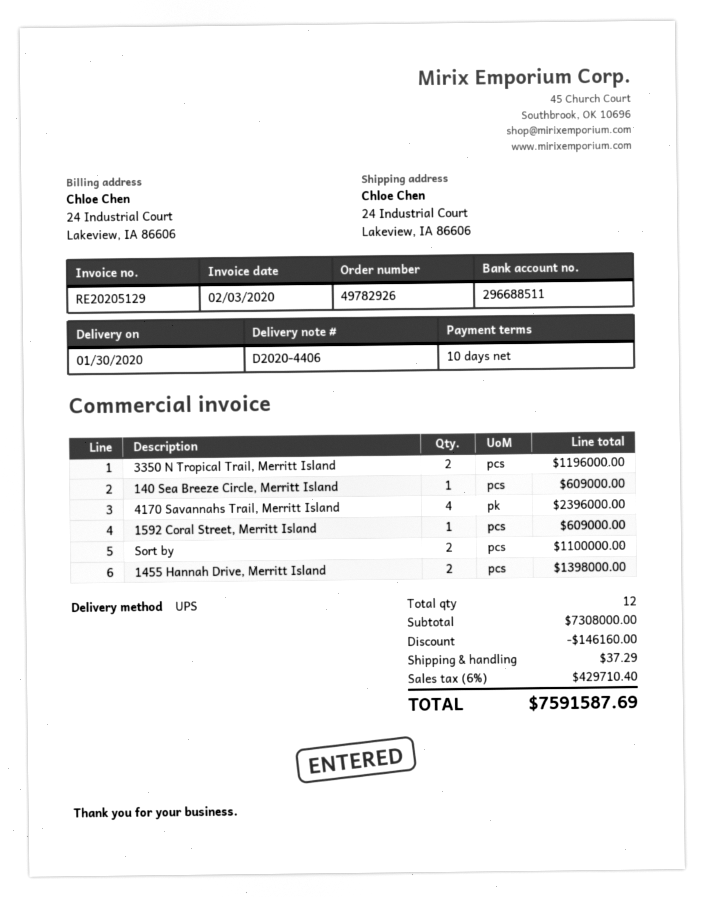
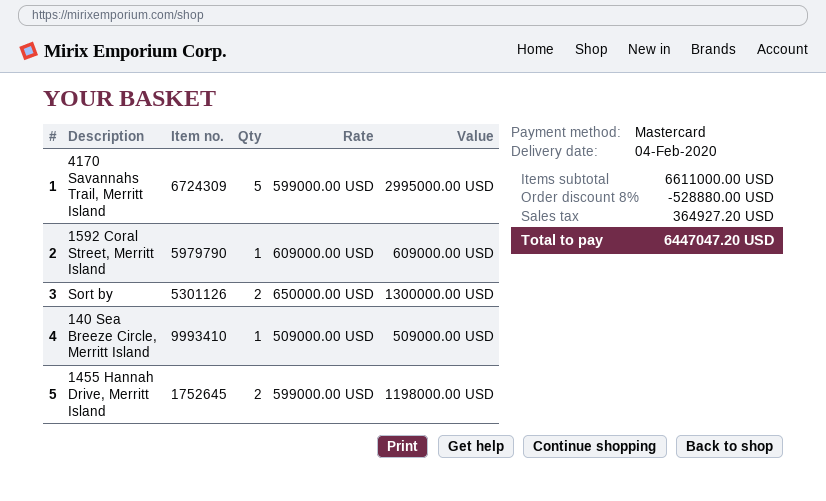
delivery date: 2020-01-30 -> 2020-02-04
3350 N Tropical Trail, Merritt Island: 2 for 1196000.00 -> none
140 Sea Breeze Circle, Merritt Island: 1 for 609000.00 -> 1 for 509000.00
4170 Savannahs Trail, Merritt Island: 4 for 2396000.00 -> 5 for 2995000.00
Sort by: 2 for 1100000.00 -> 2 for 1300000.00
1455 Hannah Drive, Merritt Island: 2 for 1398000.00 -> 2 for 1198000.00
subtotal: 7308000.00 -> 6611000.00
discount: 146160.00 -> 528880.00
shipping: 37.29 -> none
tax: 429710.40 -> 364927.20
total: 7591587.69 -> 6447047.20

